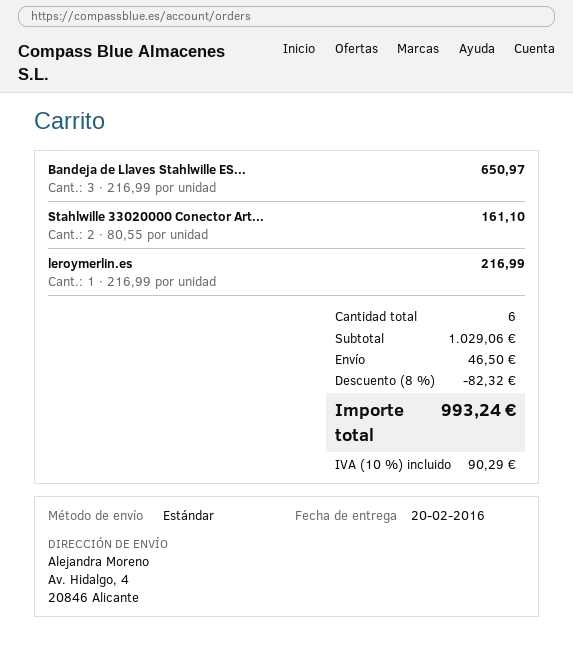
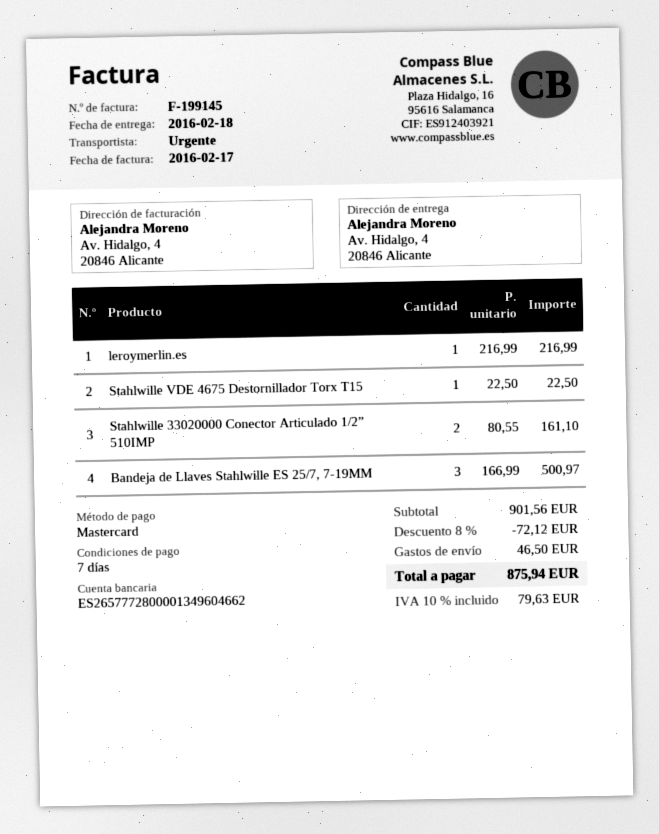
delivery date: 2016-02-20 -> 2016-02-18
shipping method: standard -> express
Bandeja de Llaves Stahlwille ES...: 3 x 216.99 = 650.97 -> 3 x 166.99 = 500.97
Stahlwille VDE 4675 Destornillador Torx T15: none -> 1 x 22.50 = 22.50
subtotal: 1029.06 -> 901.56
discount: 8% = 82.32 -> 8% = 72.12
tax: 10% = 90.29 -> 10% = 79.63
total: 993.24 -> 875.94

